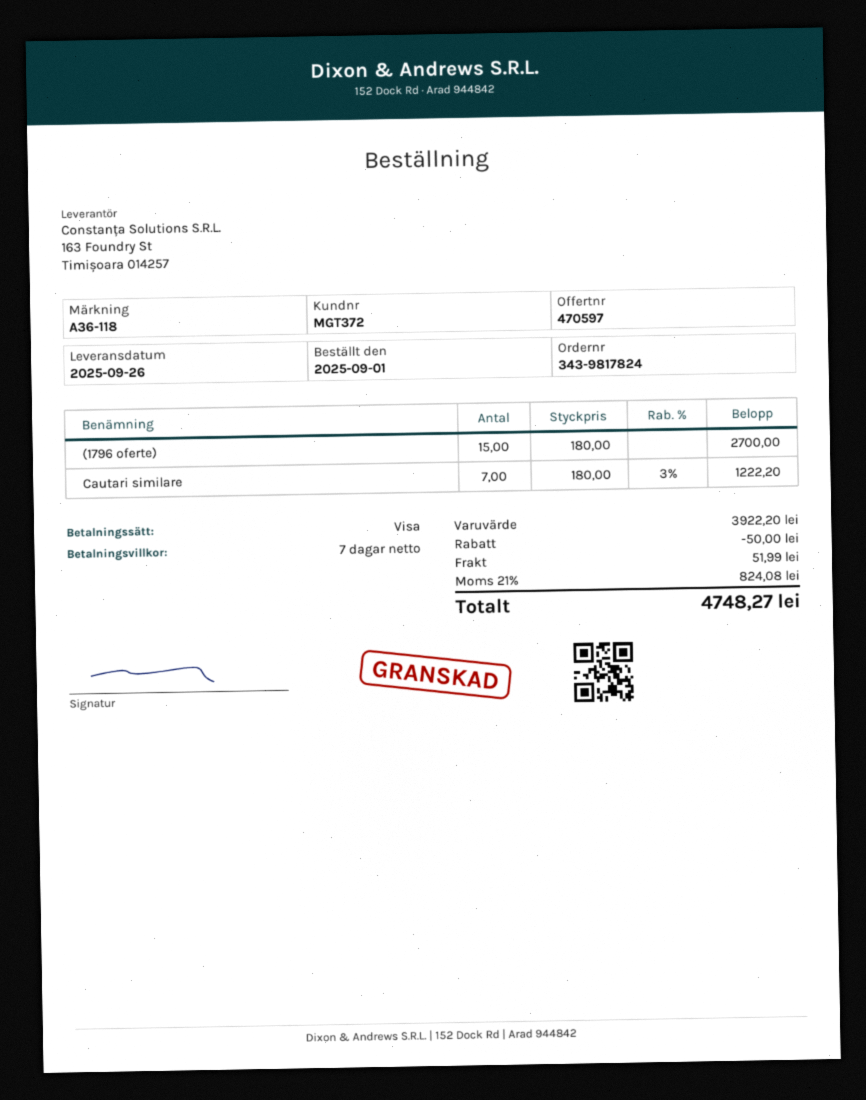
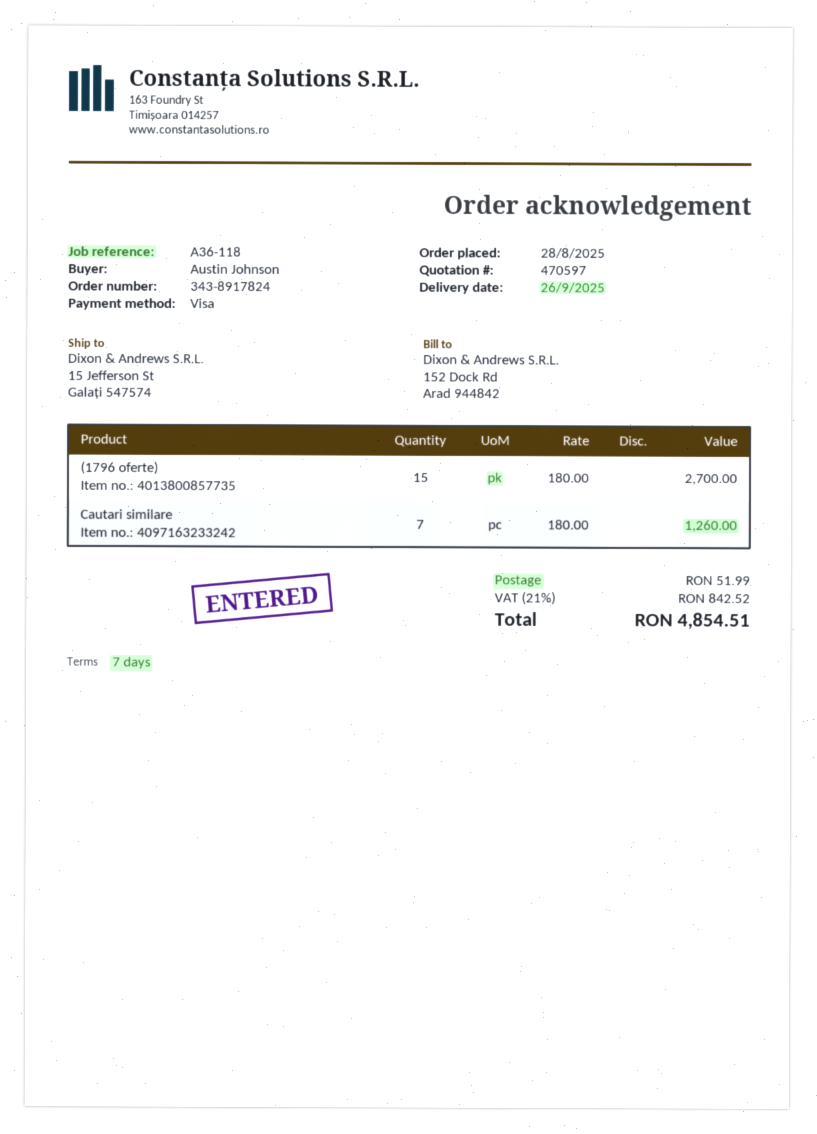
order number: 343-9817824 -> 343-8917824
order date: 2025-09-01 -> 2025-08-28
Cautari similare: 7 x 180.00 - 3% = 1222.20 -> 7 x 180.00 = 1260.00
discount: 50.00 -> none
tax: 21% = 824.08 -> 21% = 842.52
total: 4748.27 -> 4854.51

